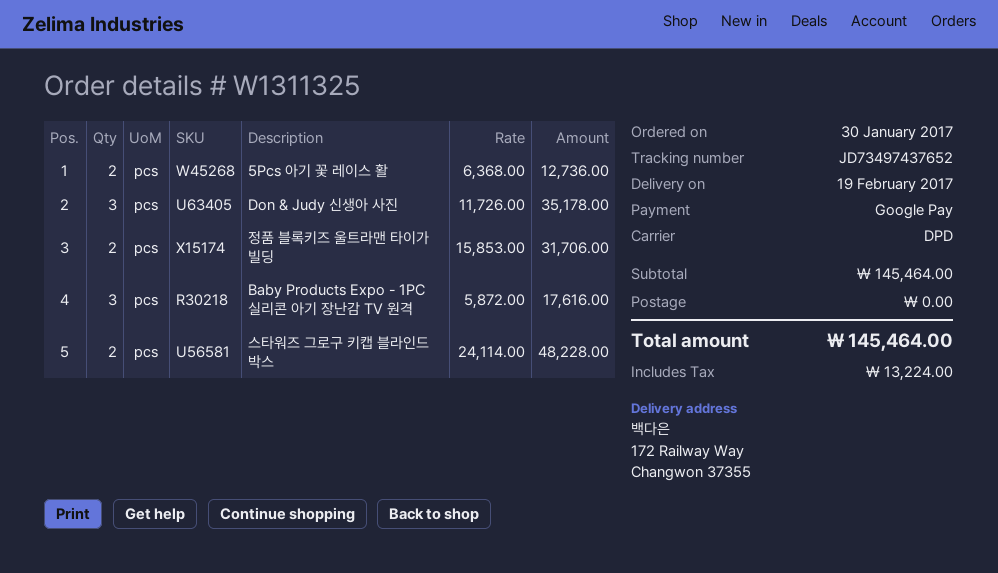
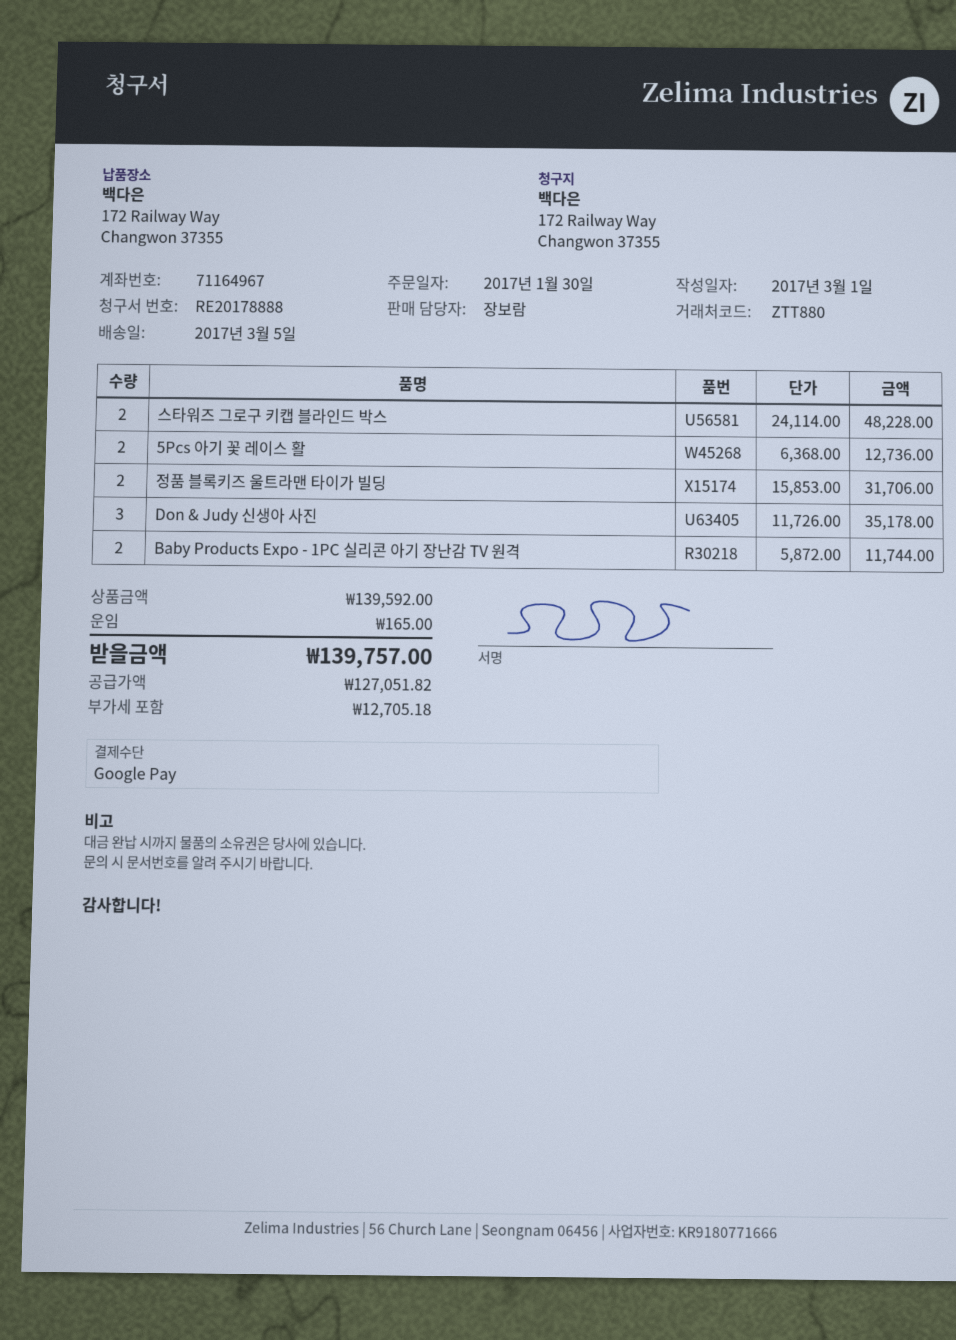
delivery date: 2017-02-19 -> 2017-03-05
Baby Products Expo - 1PC 실리콘 아기 장난감 TV 원격: 3 x 5872.00 = 17616.00 -> 2 x 5872.00 = 11744.00
subtotal: 145464.00 -> 139592.00
shipping: 0.00 -> 165.00
tax: 13224.00 -> 12705.18
total: 145464.00 -> 139757.00

